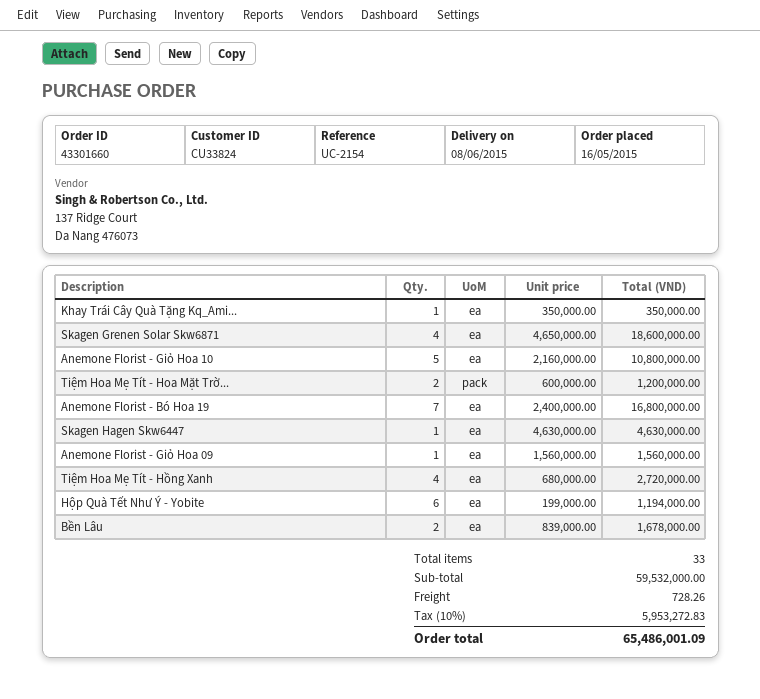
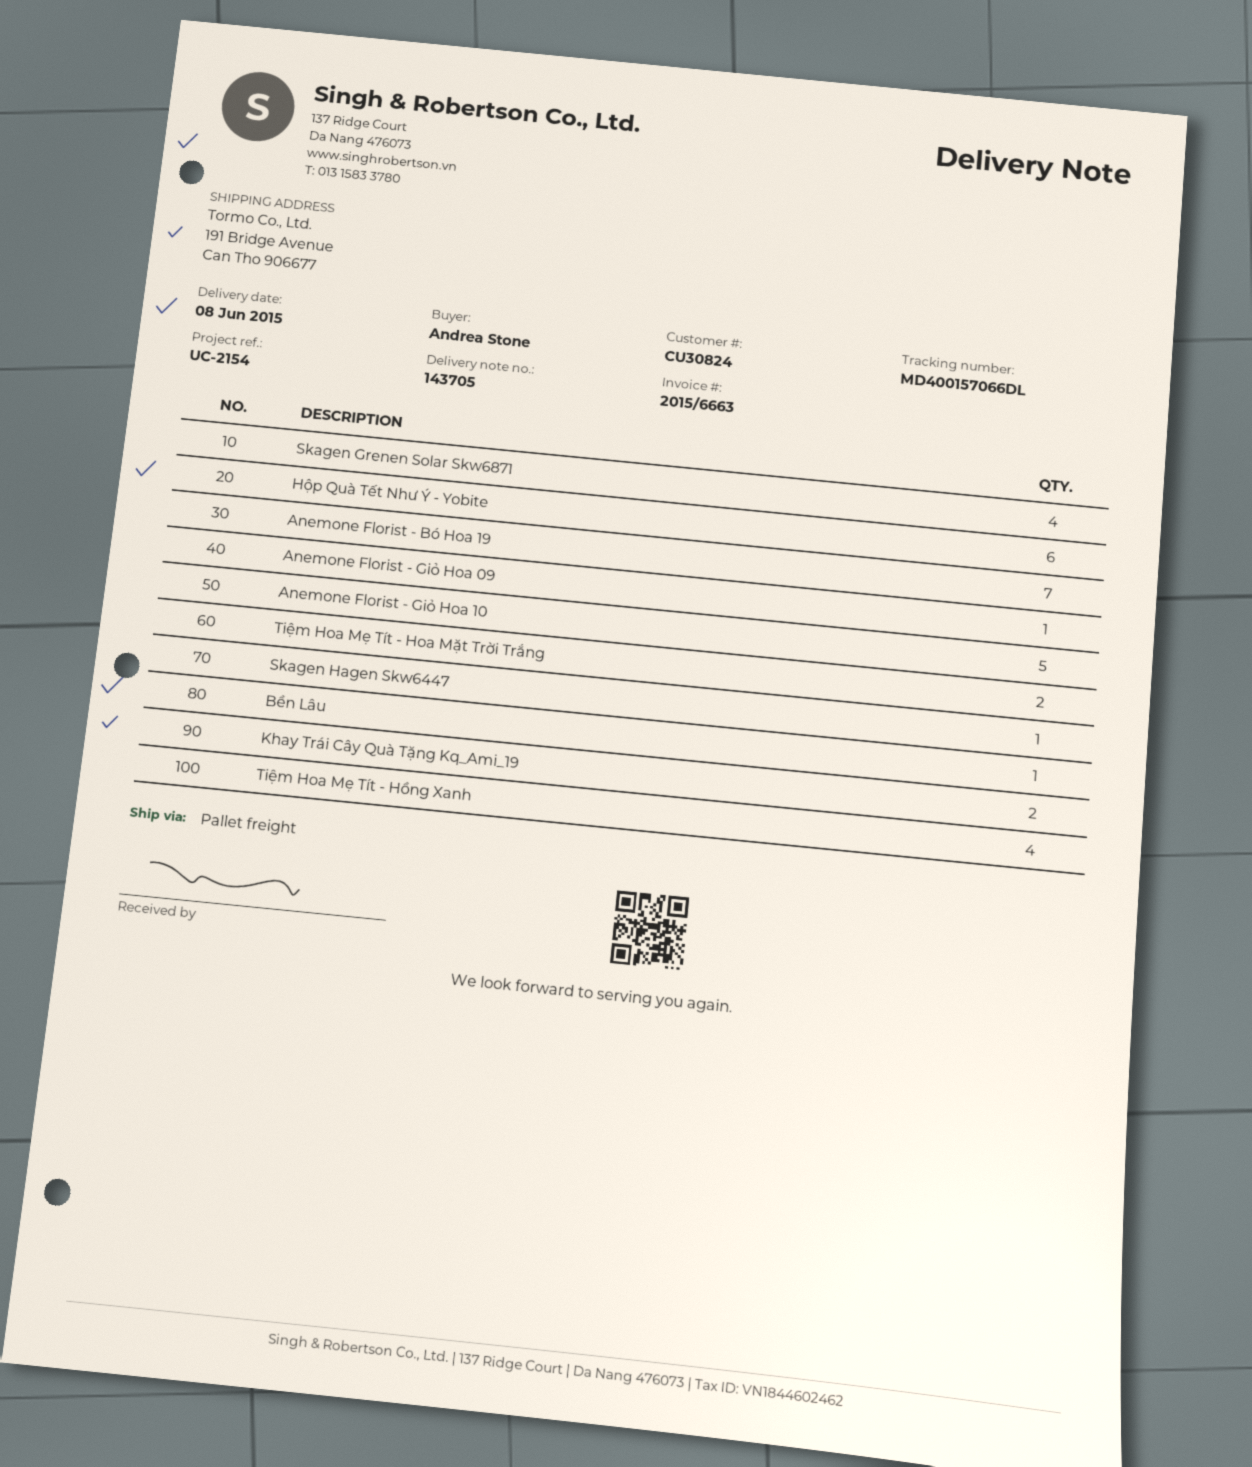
customer number: CU33824 -> CU30824
Khay Trái Cây Quà Tặng Kq_Ami...: 1 -> 2
Bền Lâu: 2 -> 1

